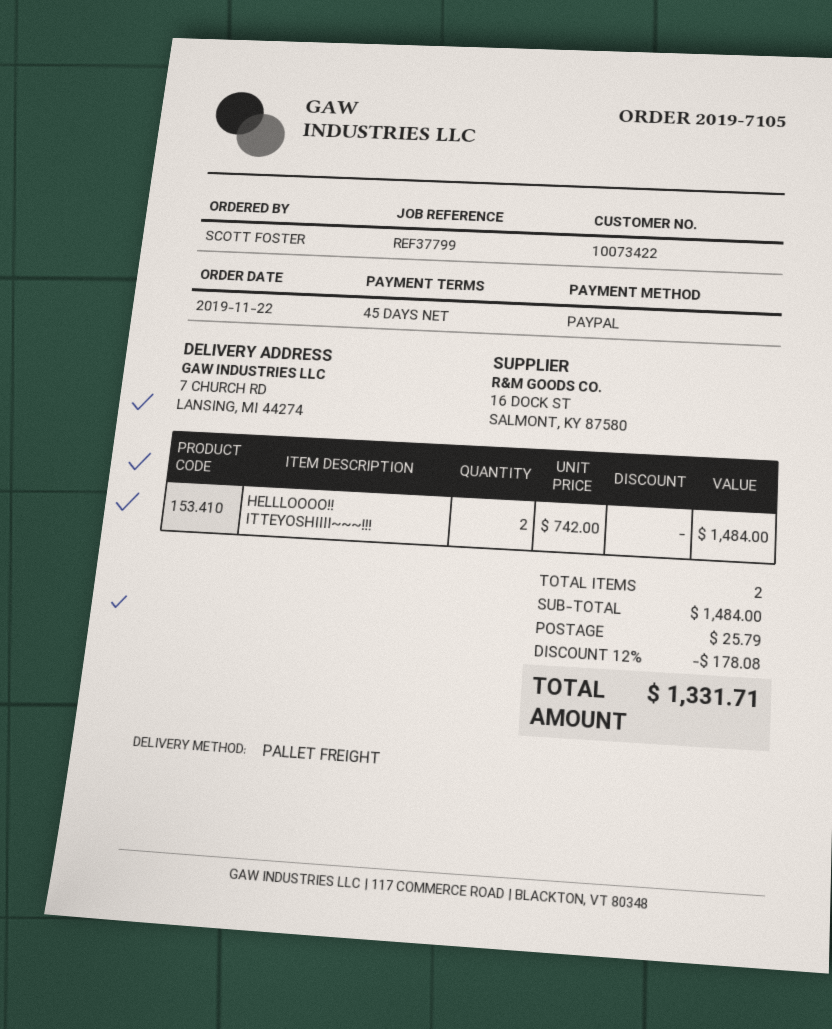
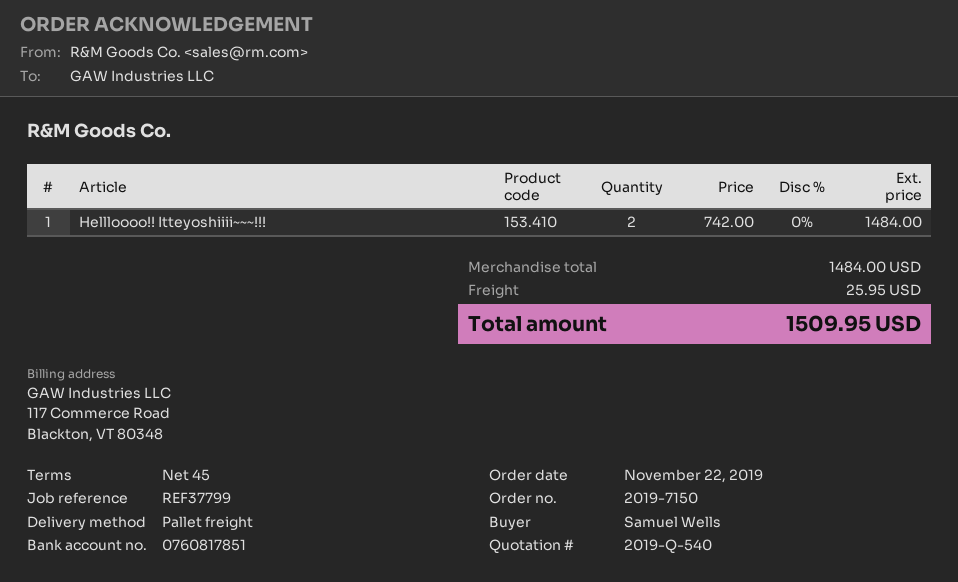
order number: 2019-7105 -> 2019-7150
ordered by: SCOTT FOSTER -> Samuel Wells
discount: 12% = 178.08 -> none
shipping: 25.79 -> 25.95
total: 1331.71 -> 1509.95

